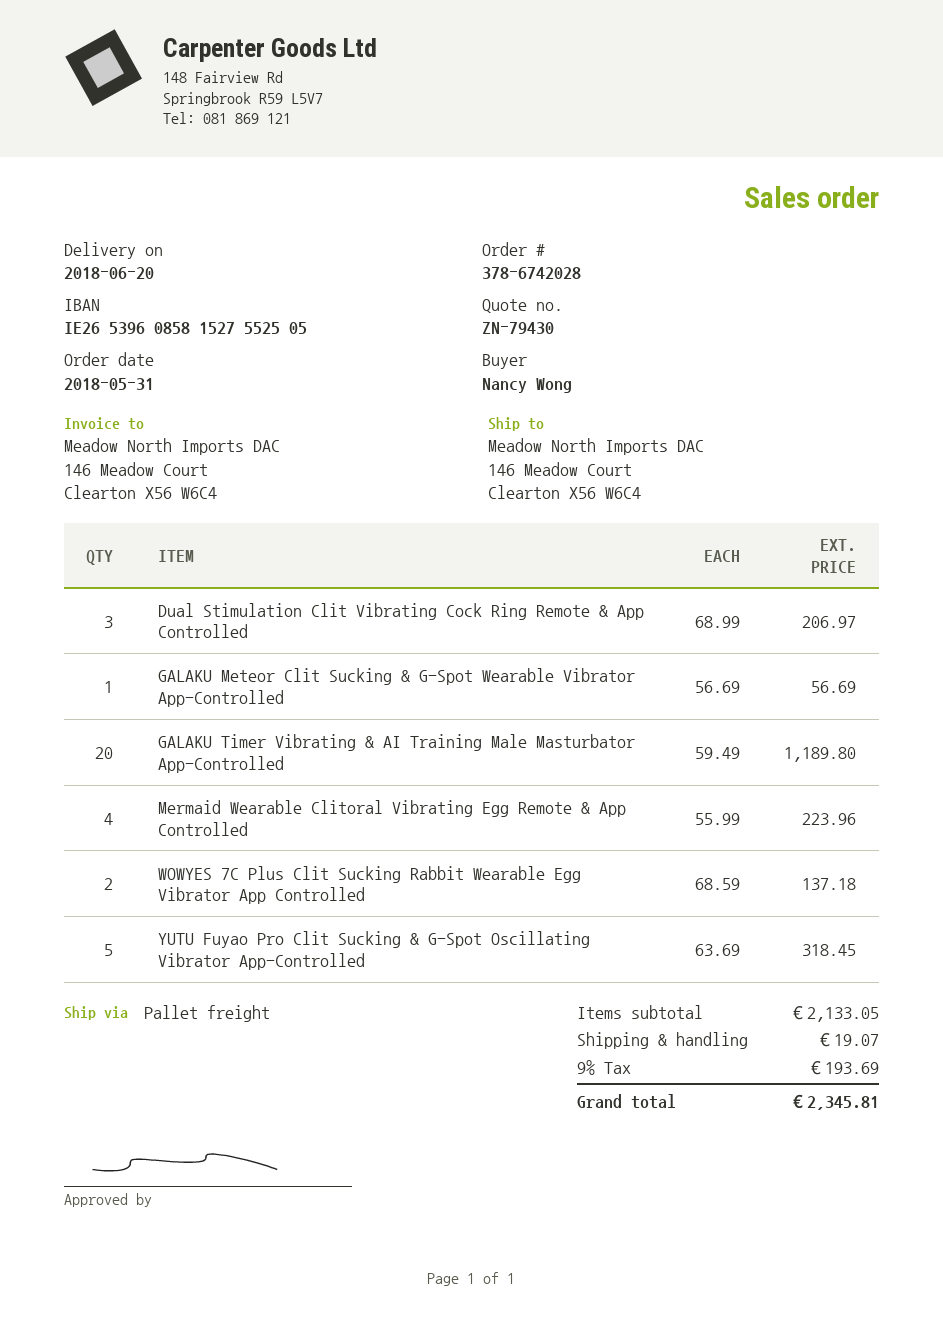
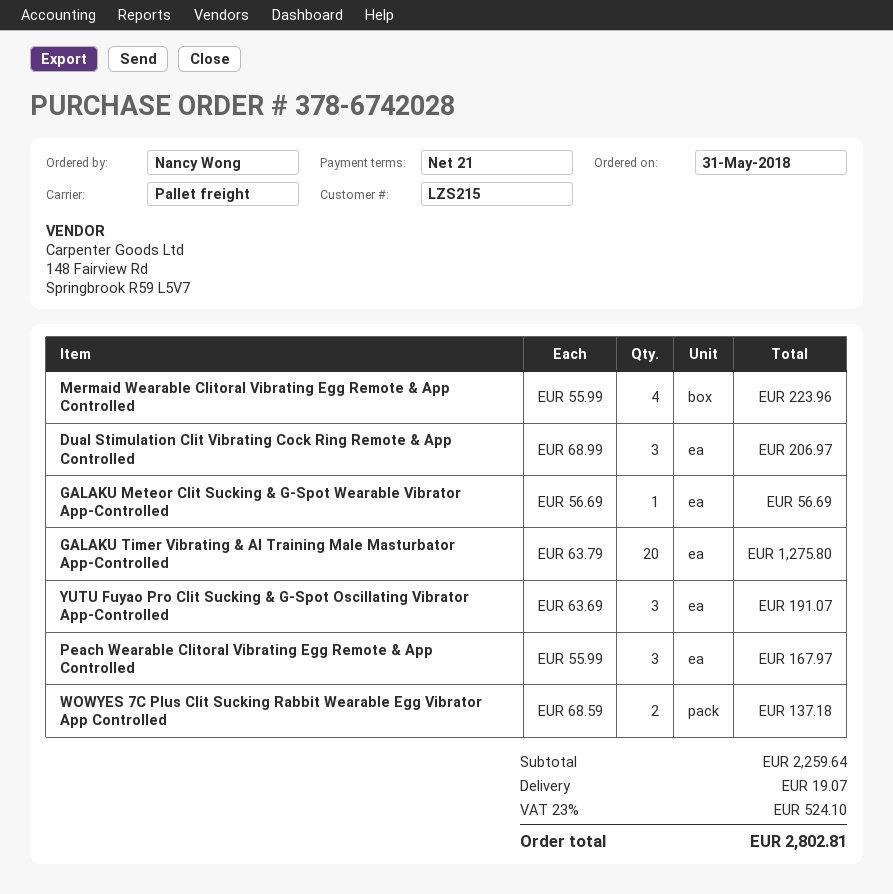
GALAKU Timer Vibrating & AI Training Male Masturbator App-Controlled: 20 x 59.49 = 1189.80 -> 20 x 63.79 = 1275.80
YUTU Fuyao Pro Clit Sucking & G-Spot Oscillating Vibrator App-Controlled: 5 x 63.69 = 318.45 -> 3 x 63.69 = 191.07
Peach Wearable Clitoral Vibrating Egg Remote & App Controlled: none -> 3 x 55.99 = 167.97
subtotal: 2133.05 -> 2259.64
tax: 9% = 193.69 -> 23% = 524.10
total: 2345.81 -> 2802.81

